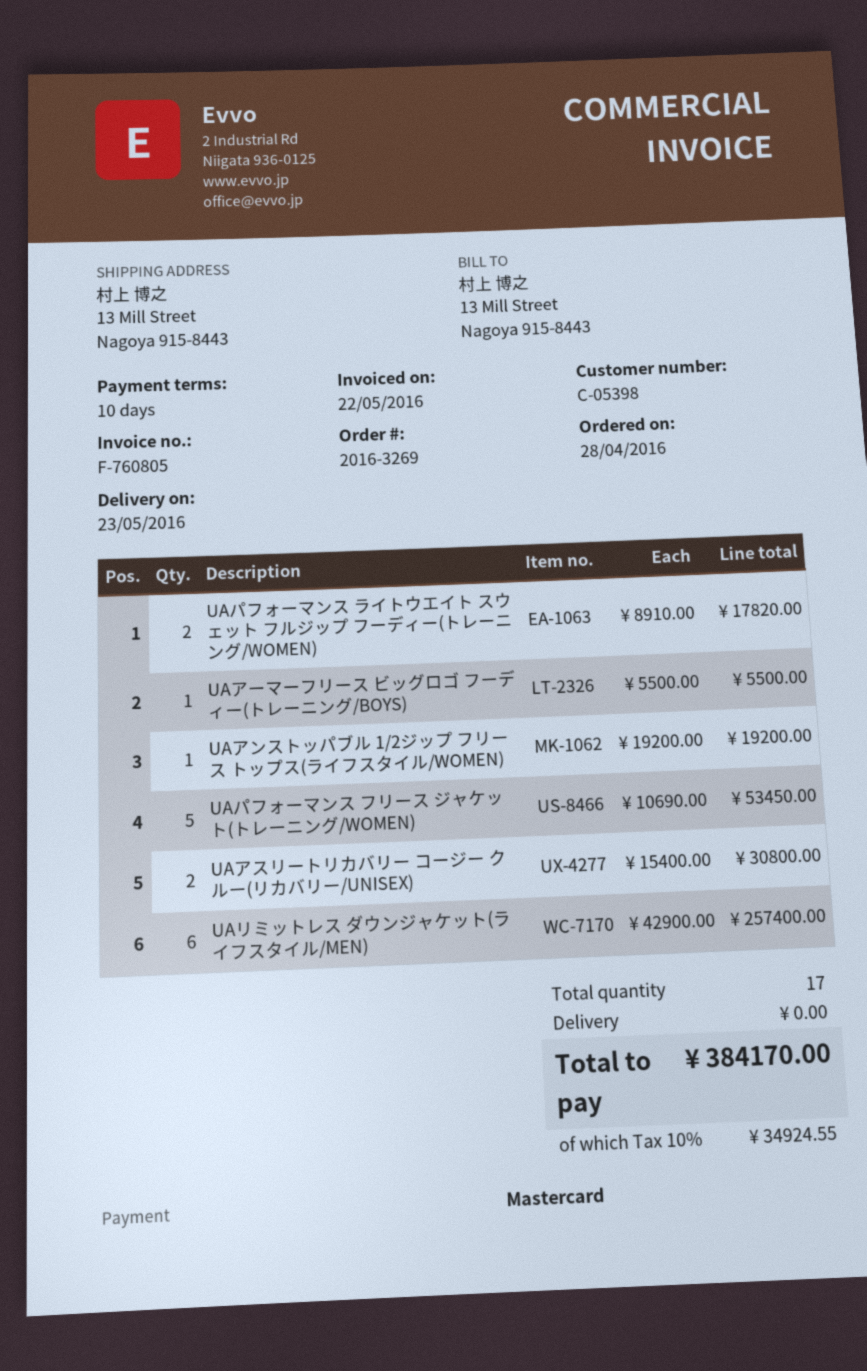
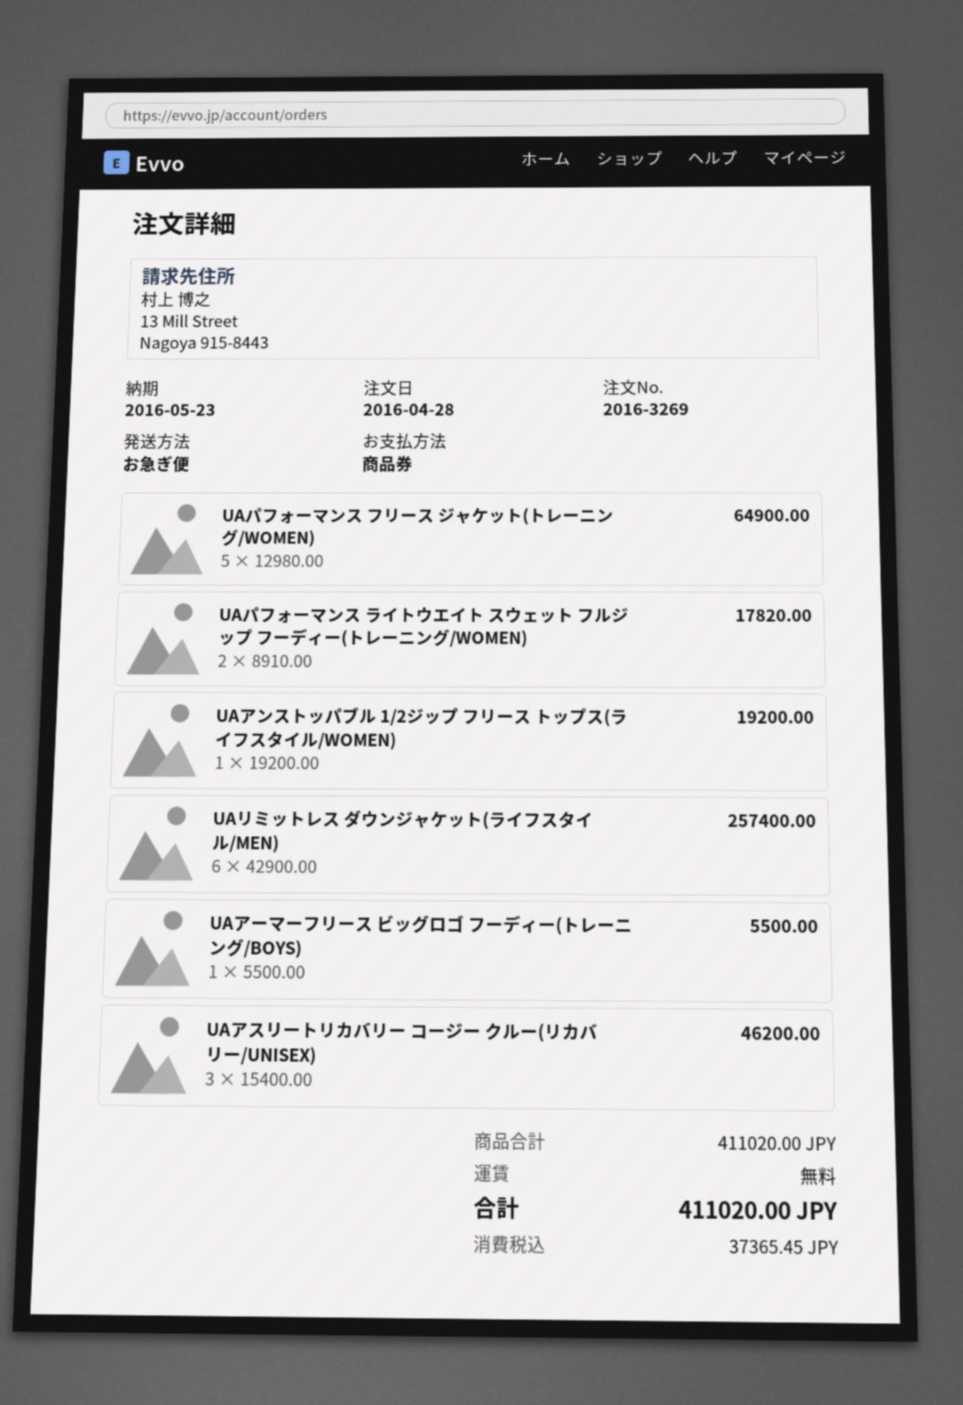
payment method: Mastercard -> gift card
UAパフォーマンス フリース ジャケット(トレーニング/WOMEN): 5 x 10690.00 = 53450.00 -> 5 x 12980.00 = 64900.00
UAアスリートリカバリー コージー クルー(リカバリー/UNISEX): 2 x 15400.00 = 30800.00 -> 3 x 15400.00 = 46200.00
tax: 34924.55 -> 37365.45
total: 384170.00 -> 411020.00

